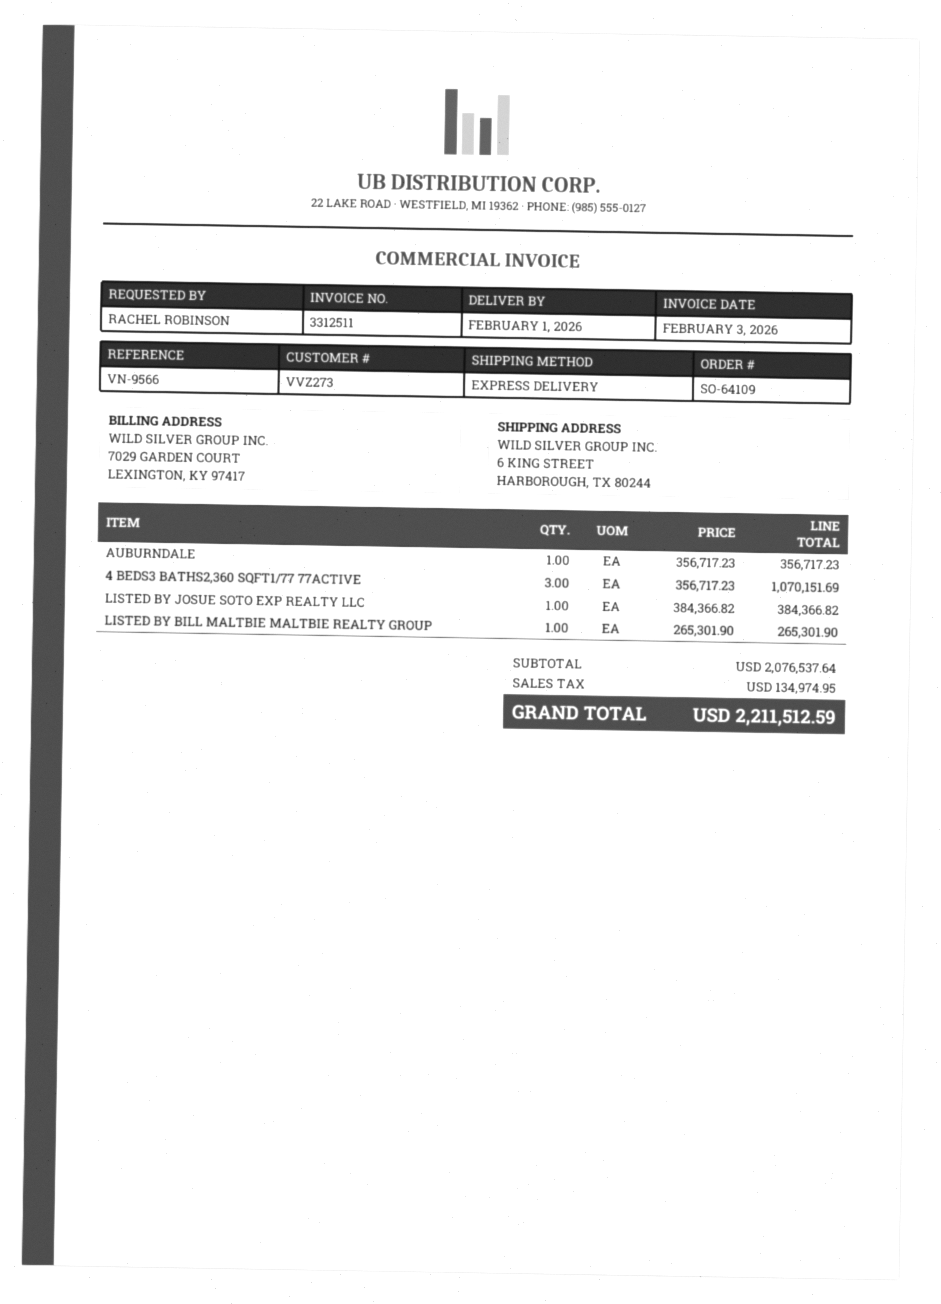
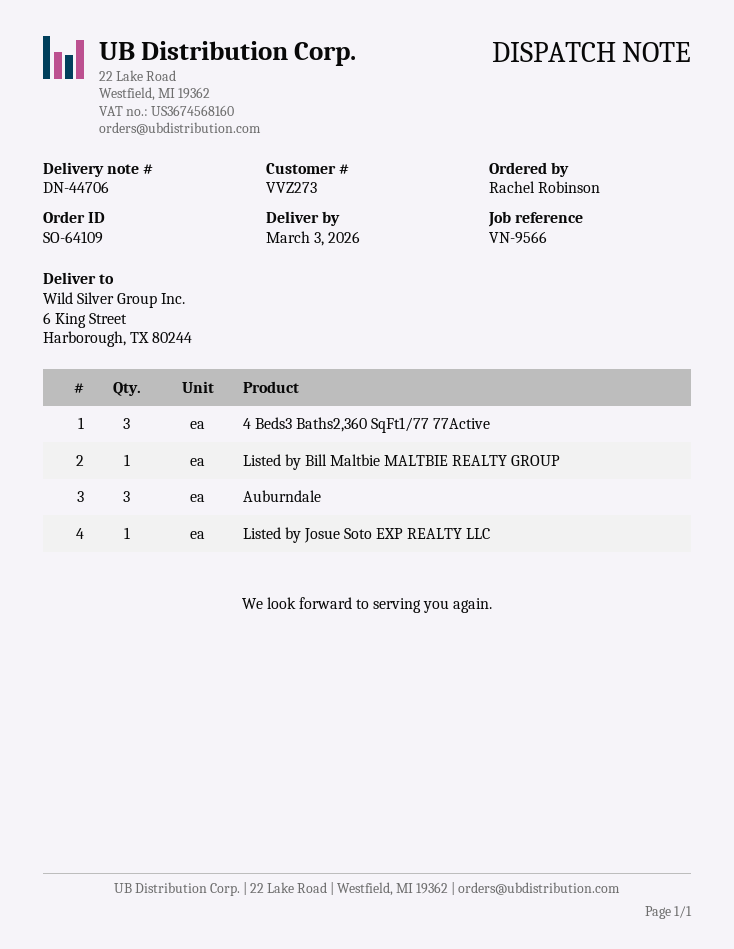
delivery date: 2026-02-01 -> 2026-03-03
AUBURNDALE: 1 -> 3

